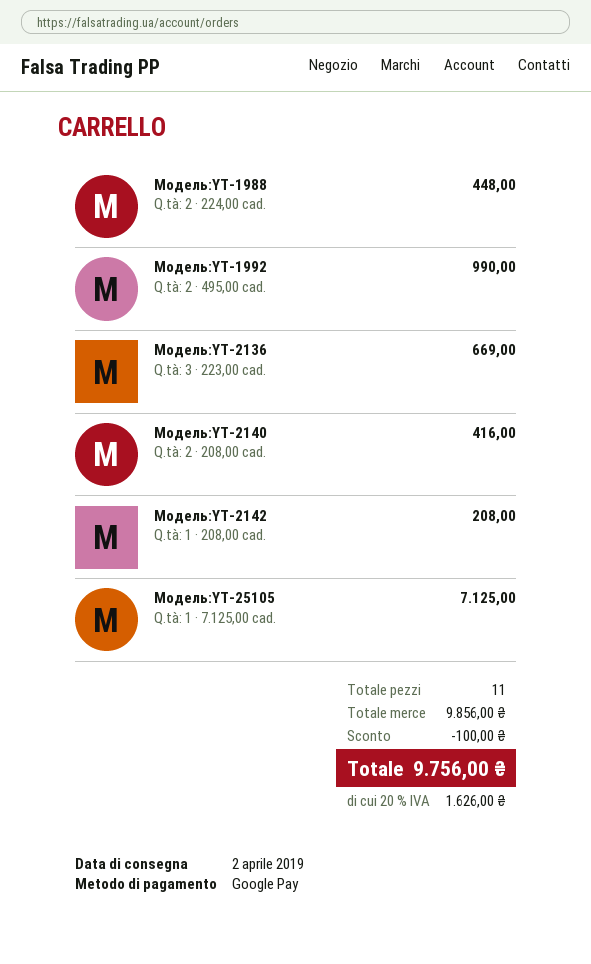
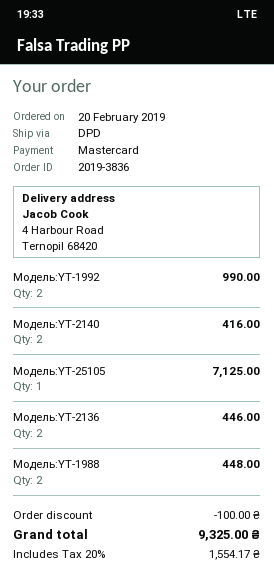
payment method: Google Pay -> Mastercard
Модель:YT-2136: 3 for 669.00 -> 2 for 446.00
Модель:YT-2142: 1 for 208.00 -> none
tax: 20% = 1626.00 -> 20% = 1554.17
total: 9756.00 -> 9325.00

